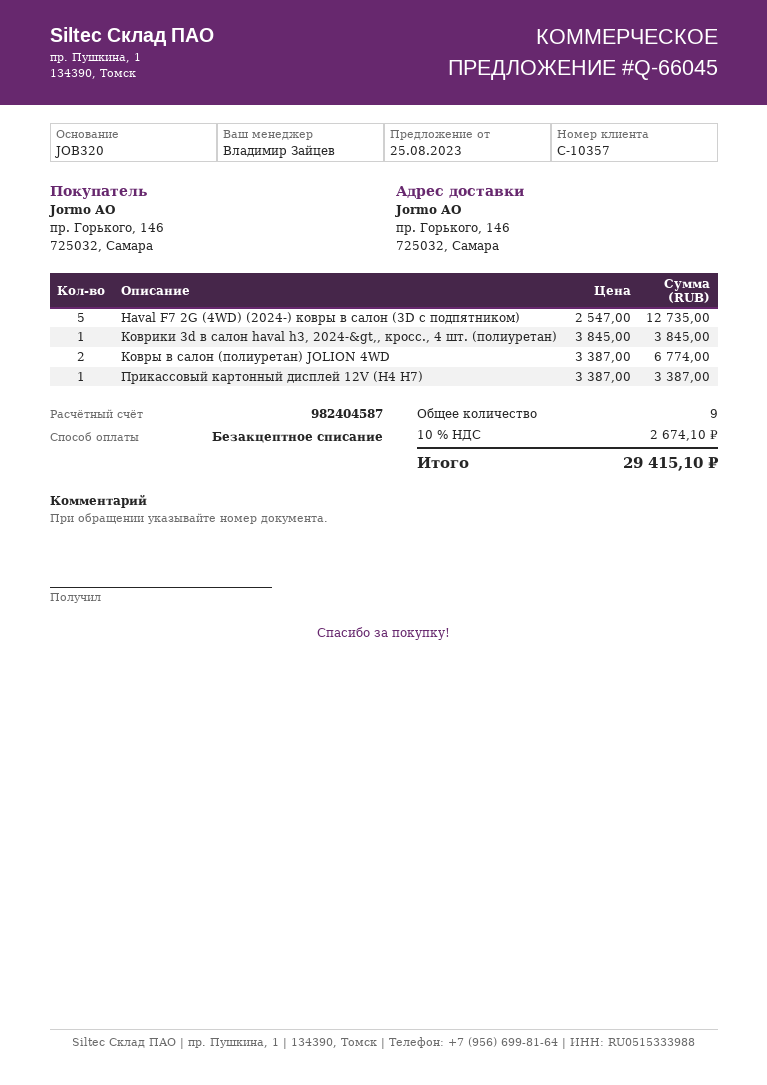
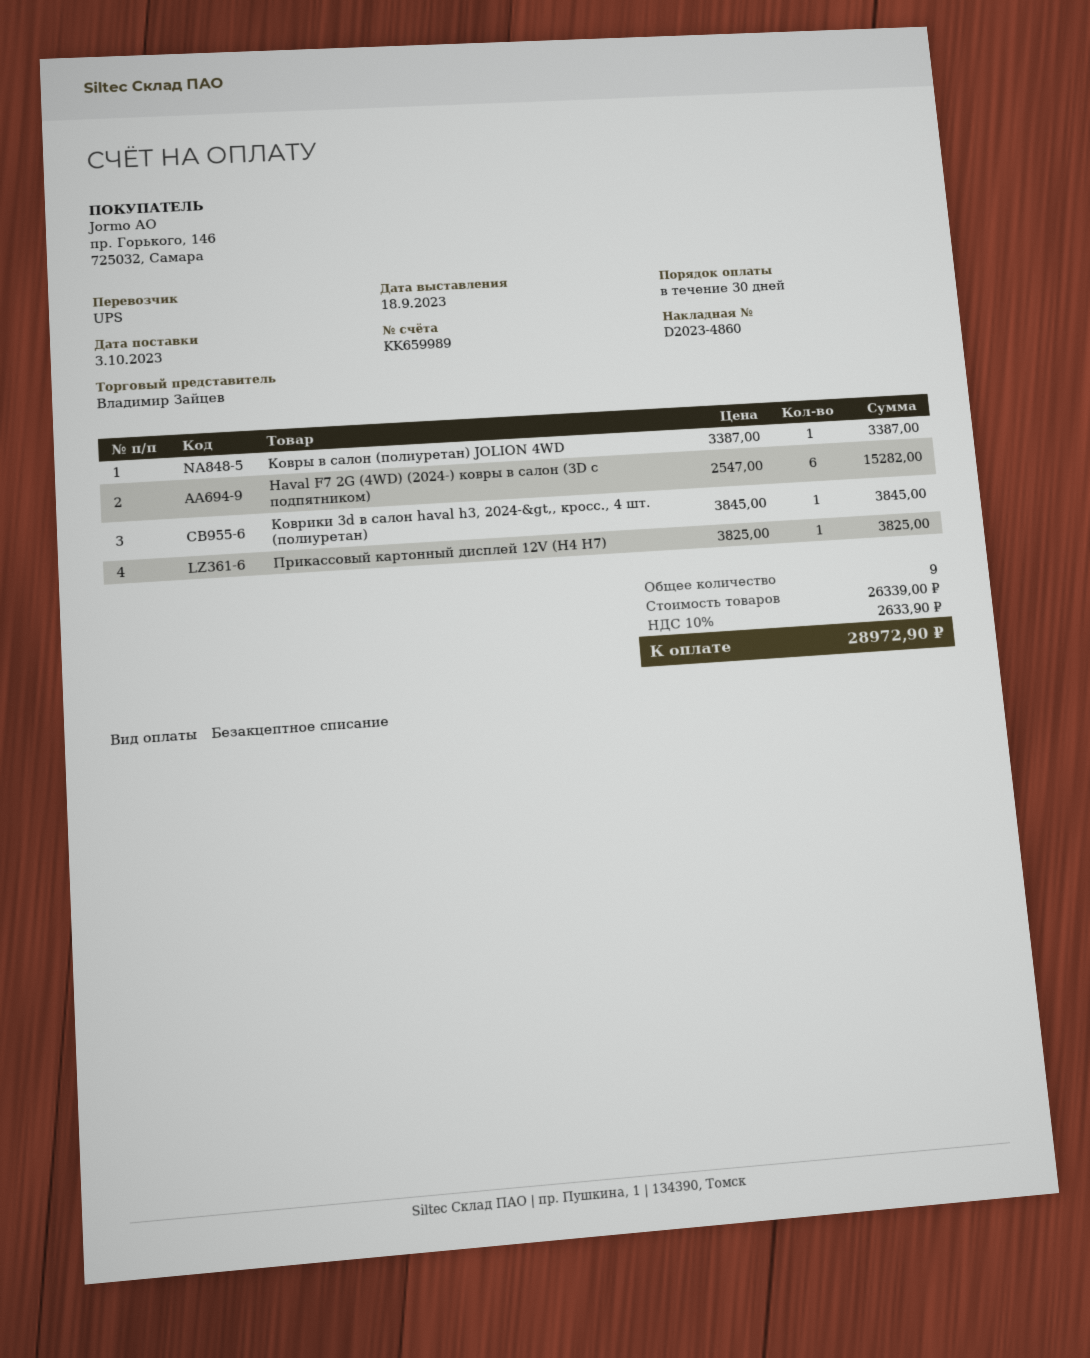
Haval F7 2G (4WD) (2024-) ковры в салон (3D с подпятником): 5 x 2547.00 = 12735.00 -> 6 x 2547.00 = 15282.00
Ковры в салон (полиуретан) JOLION 4WD: 2 x 3387.00 = 6774.00 -> 1 x 3387.00 = 3387.00
Прикассовый картонный дисплей 12V (H4 H7): 1 x 3387.00 = 3387.00 -> 1 x 3825.00 = 3825.00
tax: 10% = 2674.10 -> 10% = 2633.90
total: 29415.10 -> 28972.90

